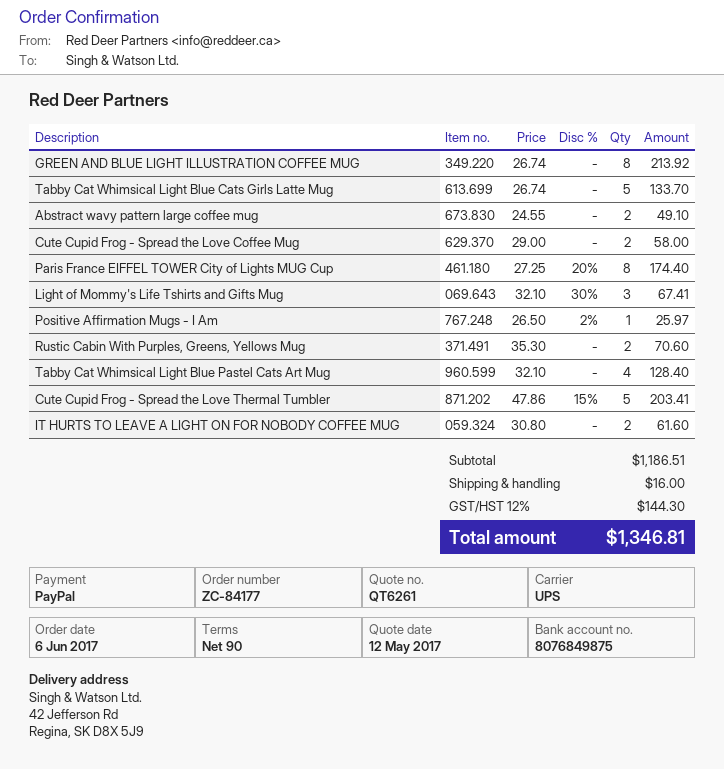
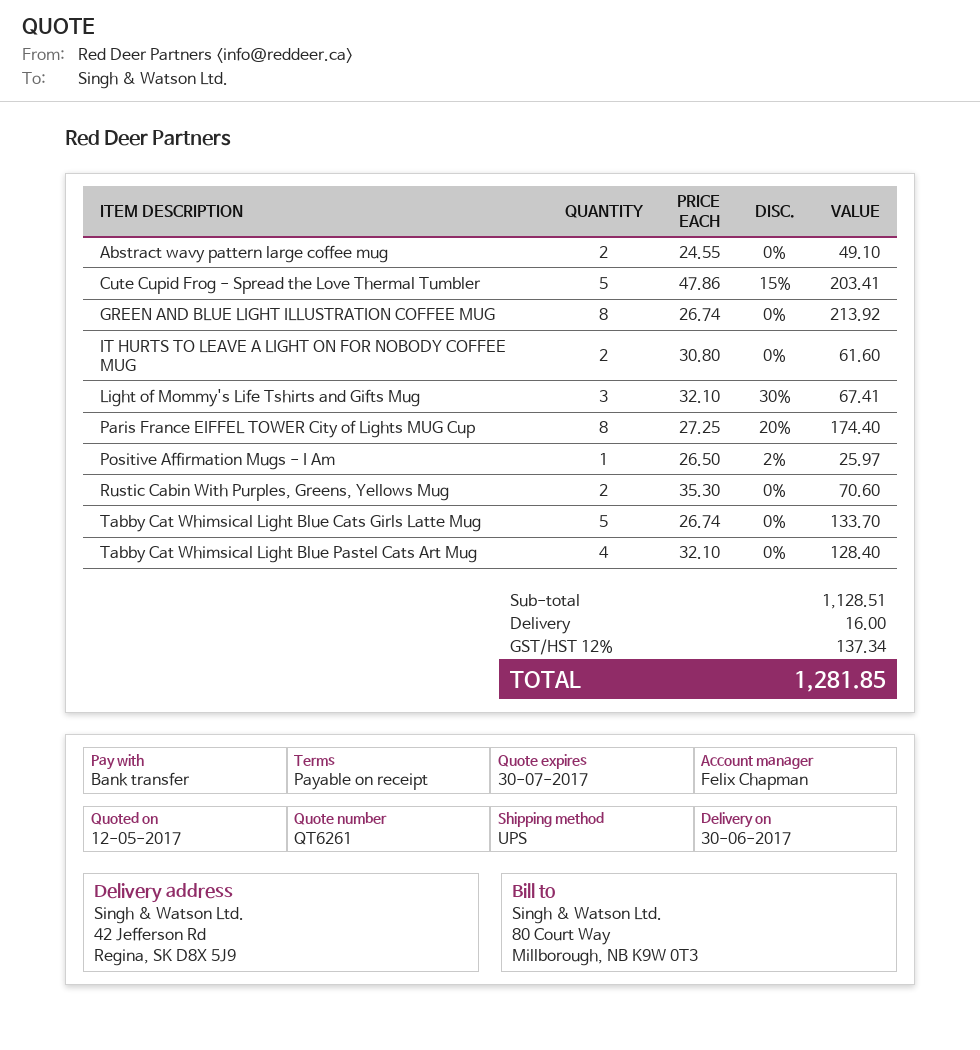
payment terms: 90 days -> on receipt
payment method: PayPal -> bank transfer
Cute Cupid Frog - Spread the Love Coffee Mug: 2 x 29.00 = 58.00 -> none
subtotal: 1186.51 -> 1128.51
tax: 12% = 144.30 -> 12% = 137.34
total: 1346.81 -> 1281.85

